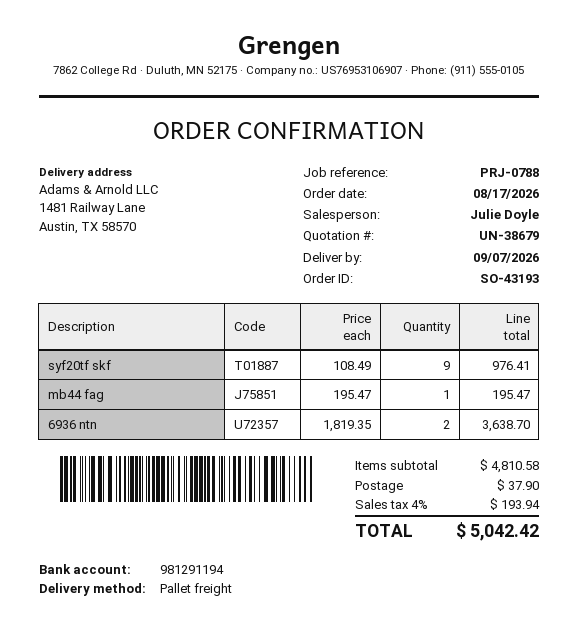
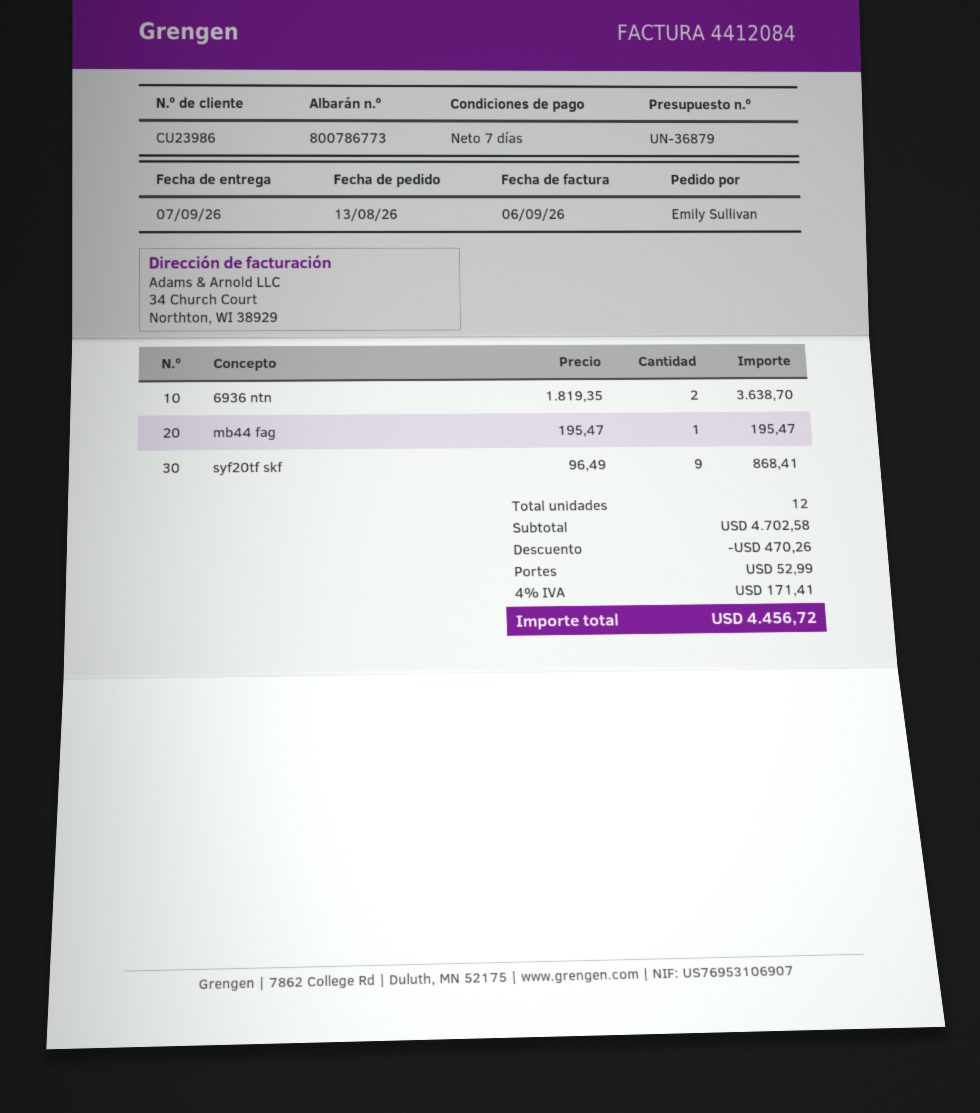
quote number: UN-38679 -> UN-36879
order date: 2026-08-17 -> 2026-08-13
syf20tf skf: 9 x 108.49 = 976.41 -> 9 x 96.49 = 868.41
subtotal: 4810.58 -> 4702.58
discount: none -> 470.26
shipping: 37.90 -> 52.99
tax: 4% = 193.94 -> 4% = 171.41
total: 5042.42 -> 4456.72

